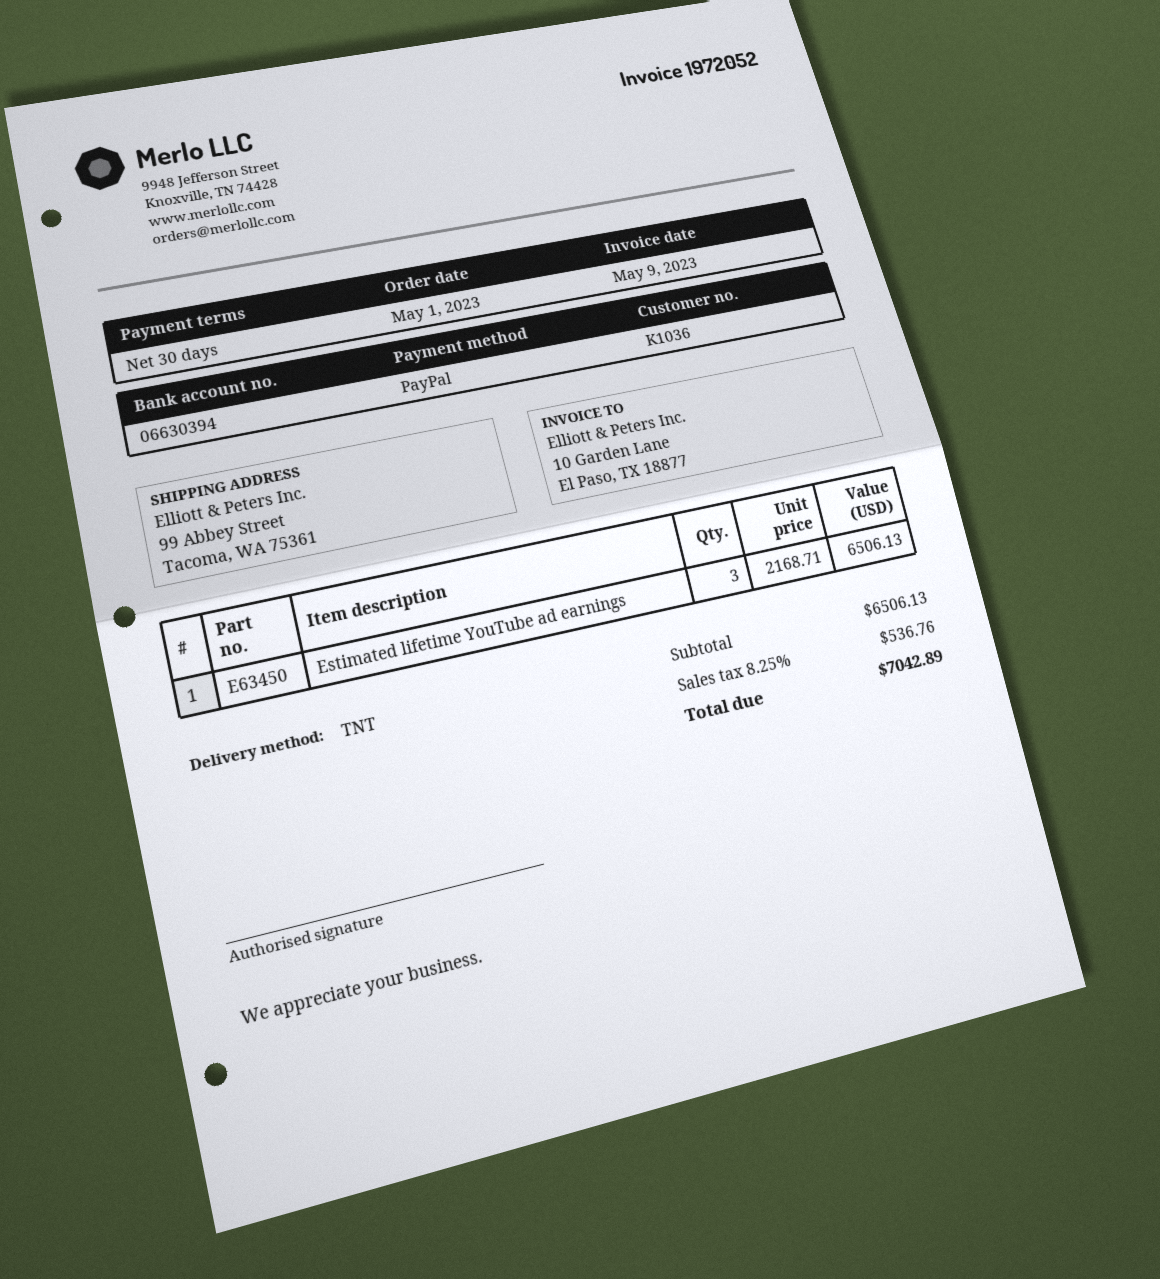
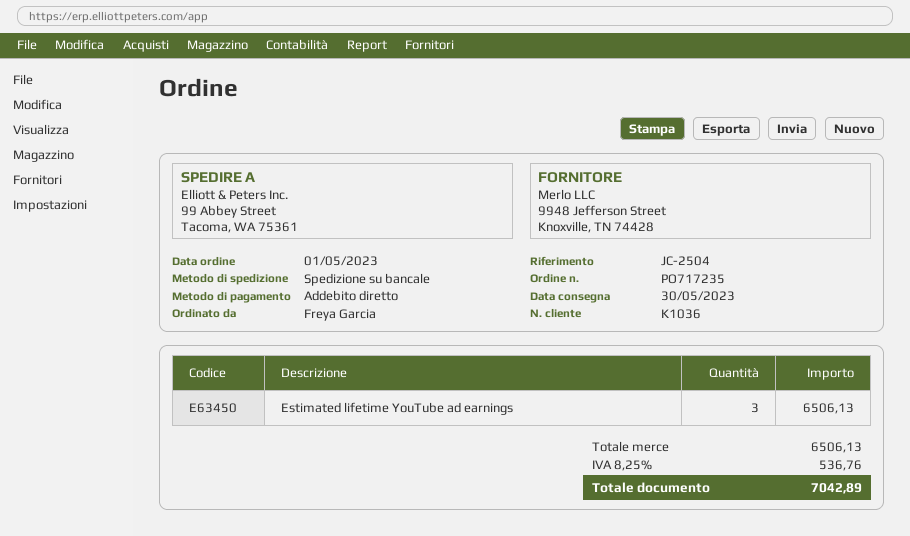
payment method: PayPal -> direct debit
shipping method: TNT -> pallet freight

